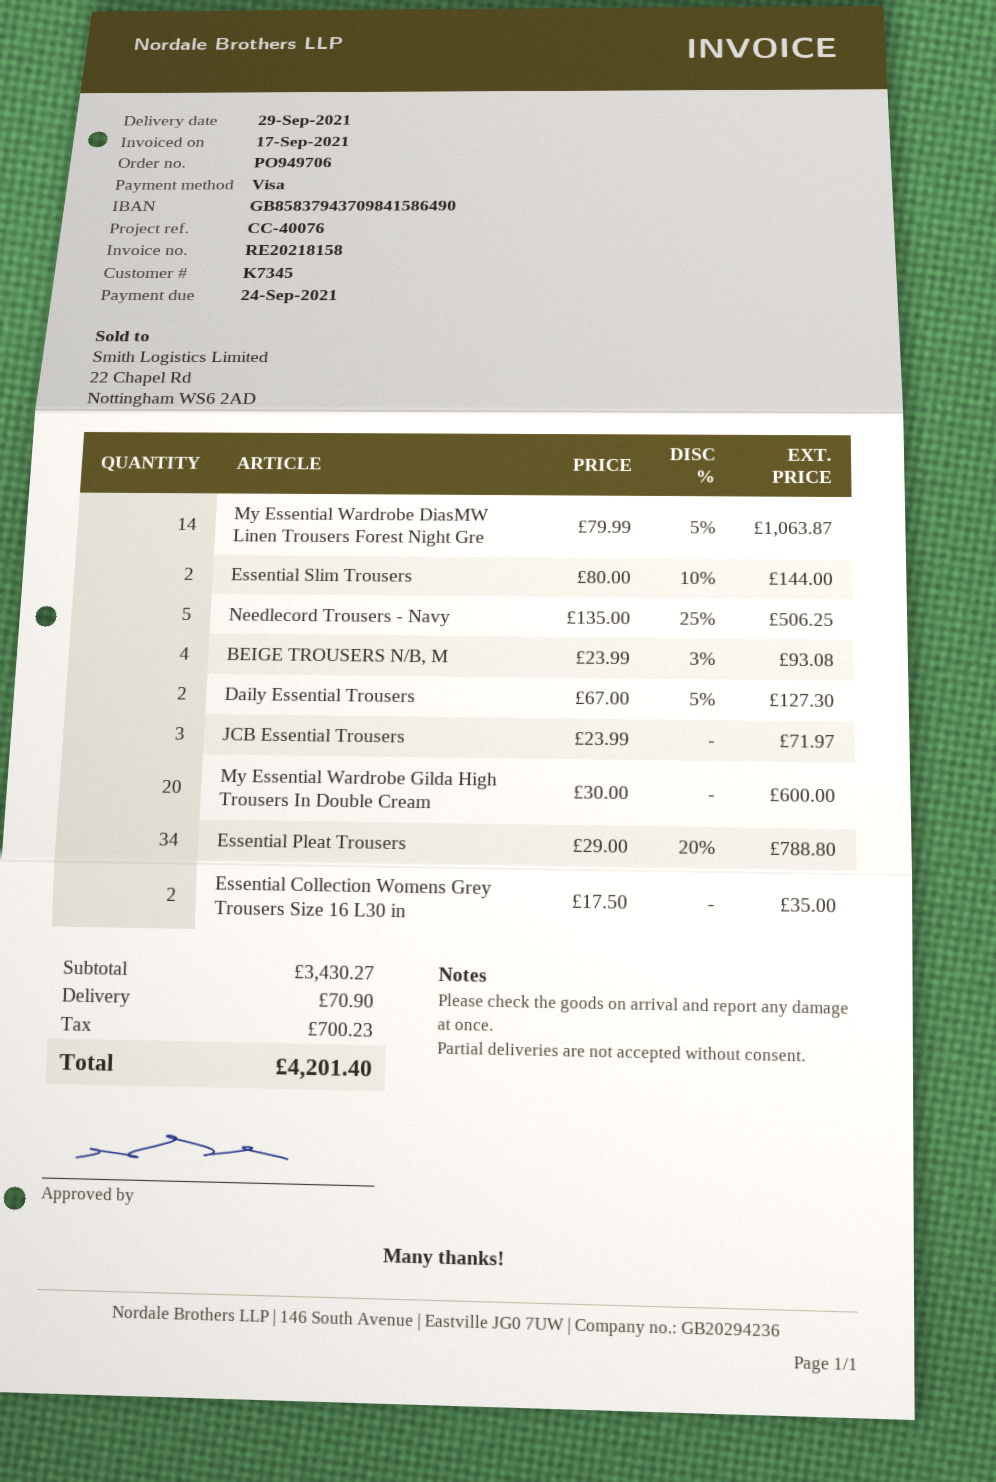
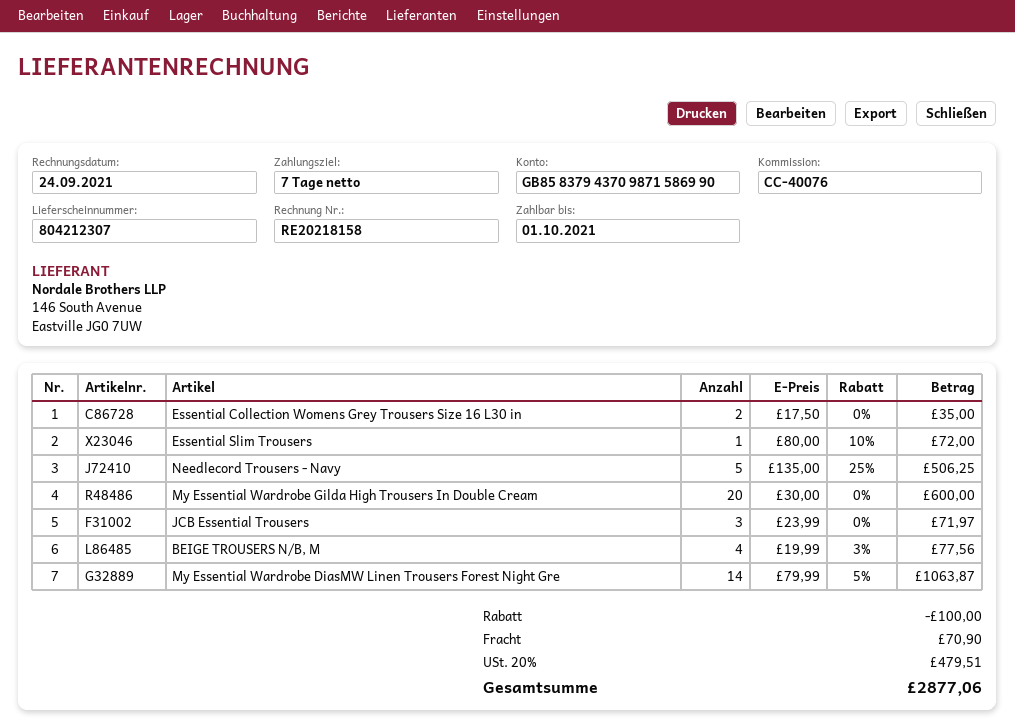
invoice date: 2021-09-17 -> 2021-09-24
due date: 2021-09-24 -> 2021-10-01
bank account: GB85837943709841586490 -> GB85837943709871586990
Essential Slim Trousers: 2 x 80.00 - 10% = 144.00 -> 1 x 80.00 - 10% = 72.00
BEIGE TROUSERS N/B, M: 4 x 23.99 - 3% = 93.08 -> 4 x 19.99 - 3% = 77.56
Daily Essential Trousers: 2 x 67.00 - 5% = 127.30 -> none
Essential Pleat Trousers: 34 x 29.00 - 20% = 788.80 -> none
discount: none -> 100.00
tax: 700.23 -> 479.51
total: 4201.40 -> 2877.06

